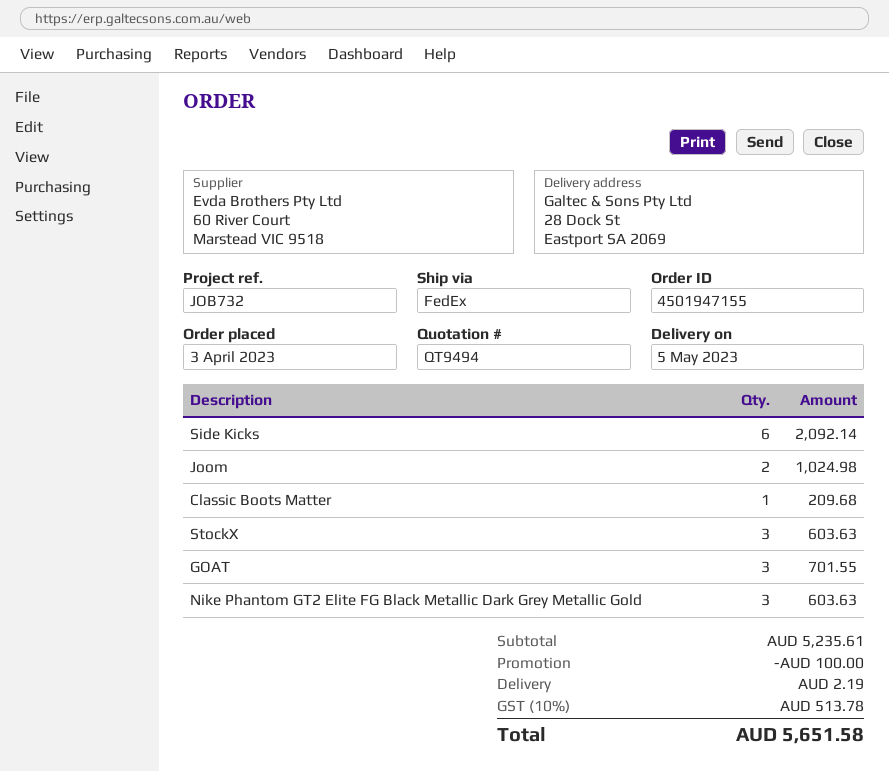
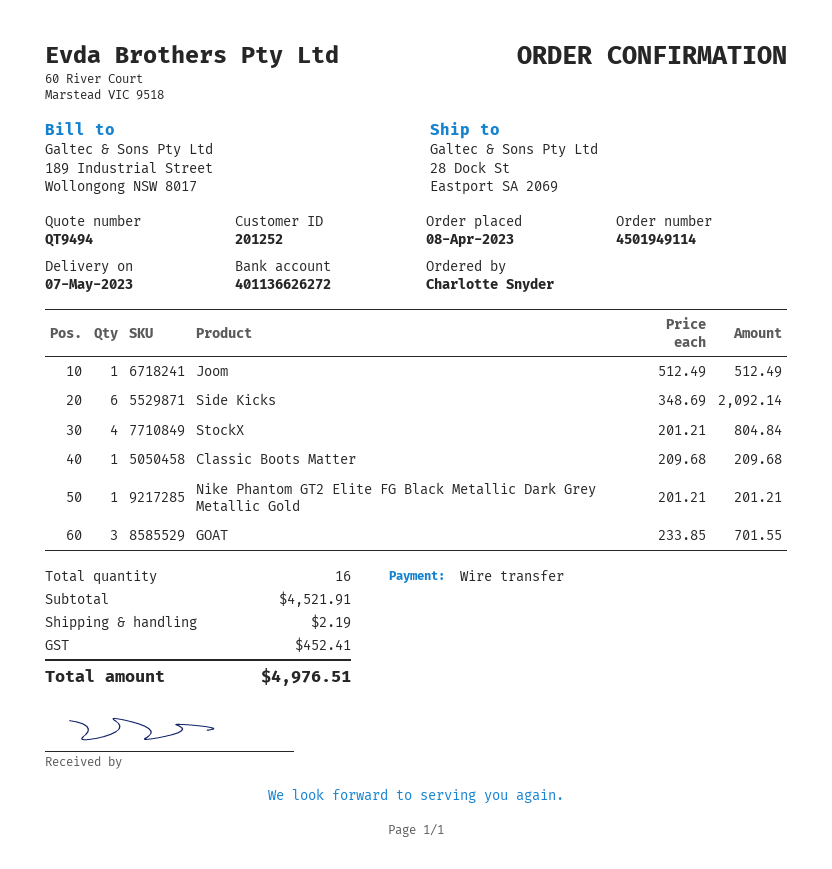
order number: 4501947155 -> 4501949114
order date: 2023-04-03 -> 2023-04-08
delivery date: 2023-05-05 -> 2023-05-07
Joom: 2 for 1024.98 -> 1 for 512.49
StockX: 3 for 603.63 -> 4 for 804.84
Nike Phantom GT2 Elite FG Black Metallic Dark Grey Metallic Gold: 3 for 603.63 -> 1 for 201.21
subtotal: 5235.61 -> 4521.91
discount: 100.00 -> none
tax: 513.78 -> 452.41
total: 5651.58 -> 4976.51

